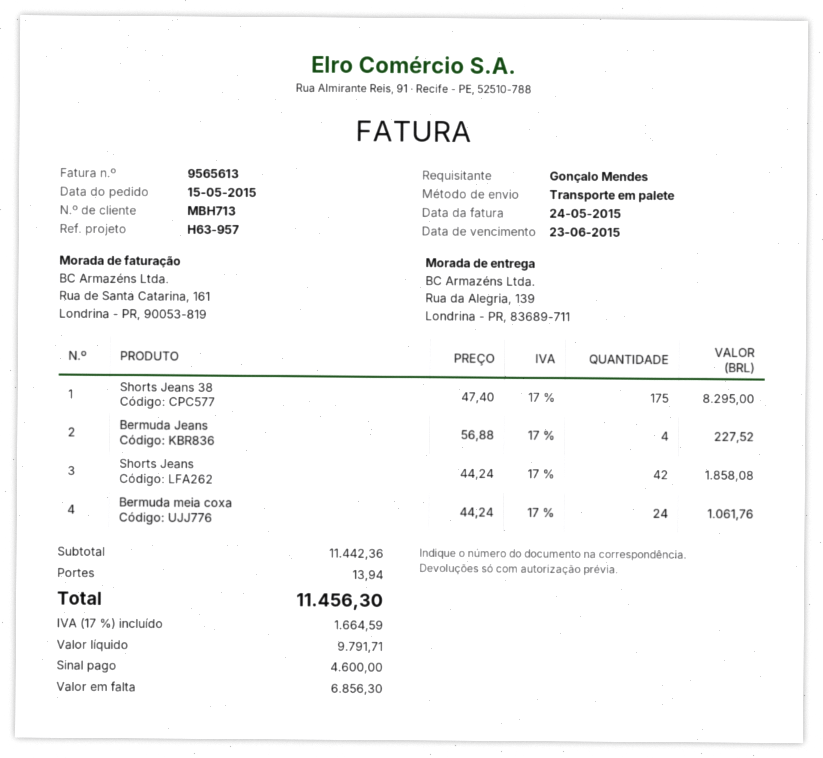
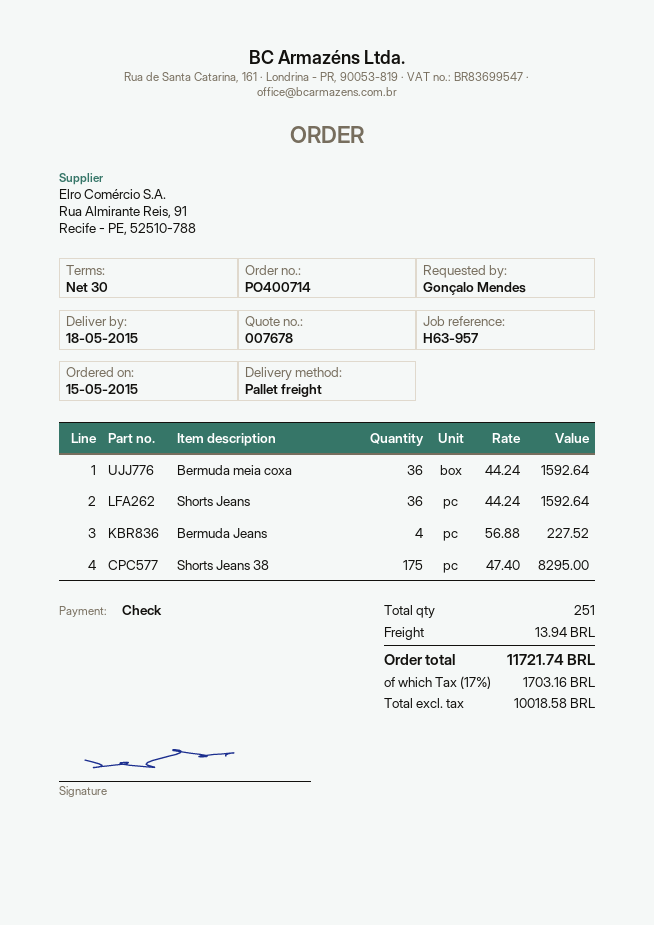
Shorts Jeans: 42 x 44.24 = 1858.08 -> 36 x 44.24 = 1592.64
Bermuda meia coxa: 24 x 44.24 = 1061.76 -> 36 x 44.24 = 1592.64
net: 9791.71 -> 10018.58
tax: 17% = 1664.59 -> 17% = 1703.16
total: 11456.30 -> 11721.74

